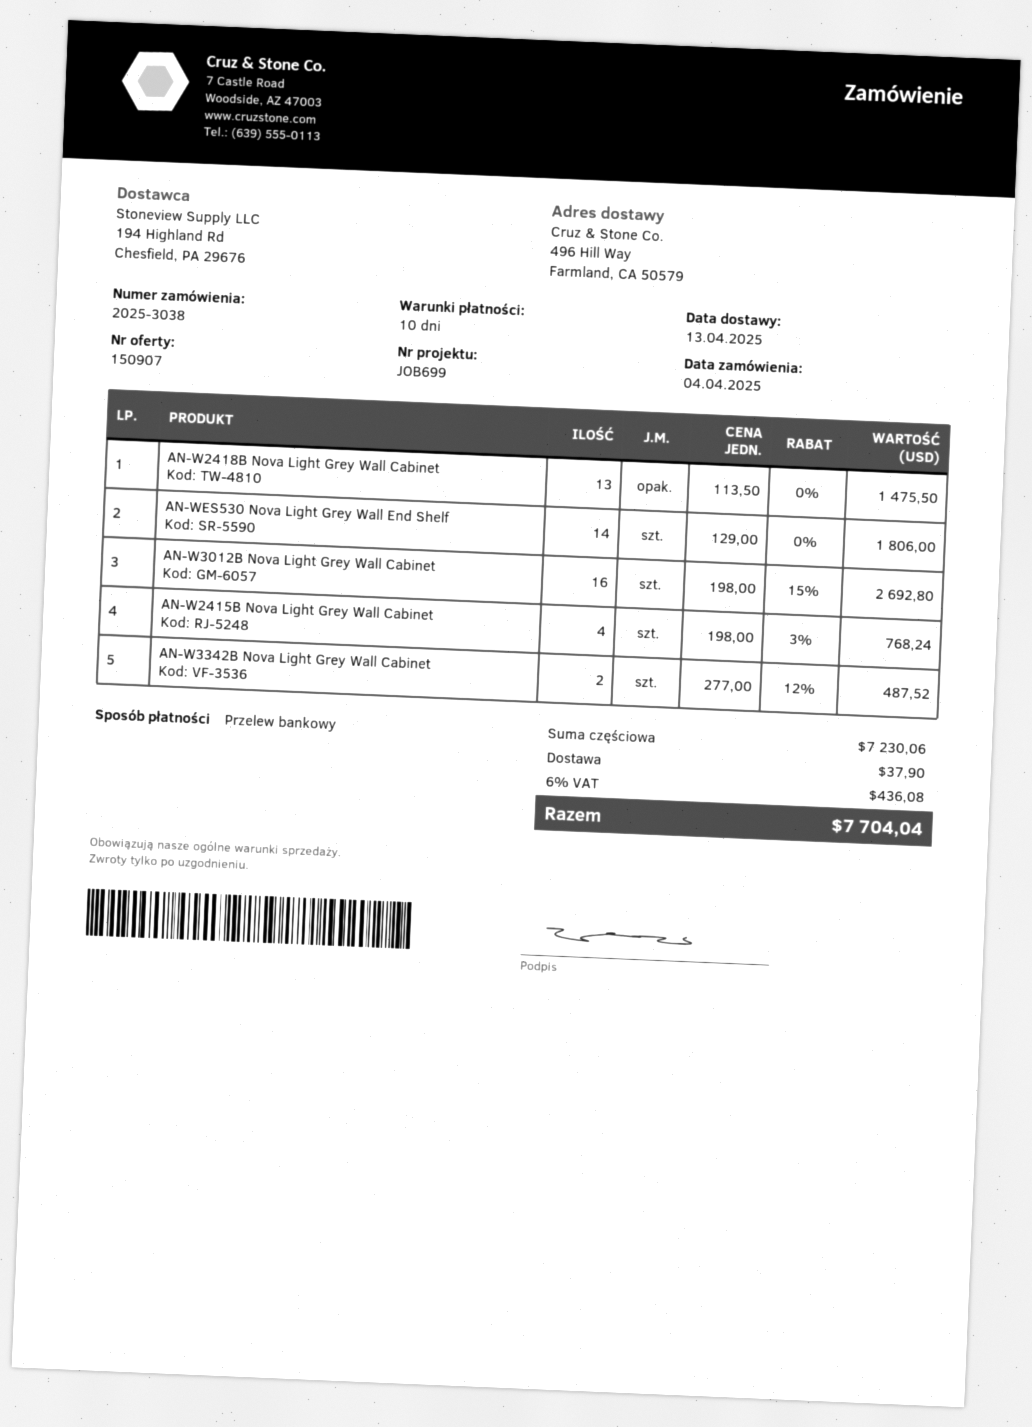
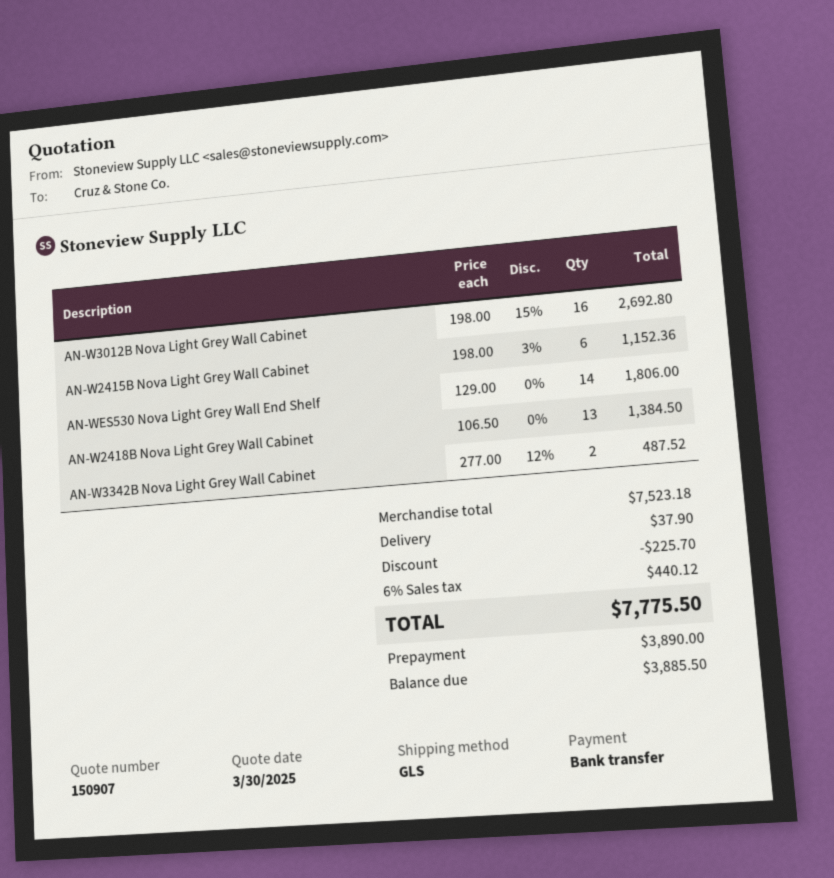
AN-W2418B Nova Light Grey Wall Cabinet: 13 x 113.50 = 1475.50 -> 13 x 106.50 = 1384.50
AN-W2415B Nova Light Grey Wall Cabinet: 4 x 198.00 - 3% = 768.24 -> 6 x 198.00 - 3% = 1152.36
subtotal: 7230.06 -> 7523.18
discount: none -> 225.70
tax: 6% = 436.08 -> 6% = 440.12
total: 7704.04 -> 7775.50

